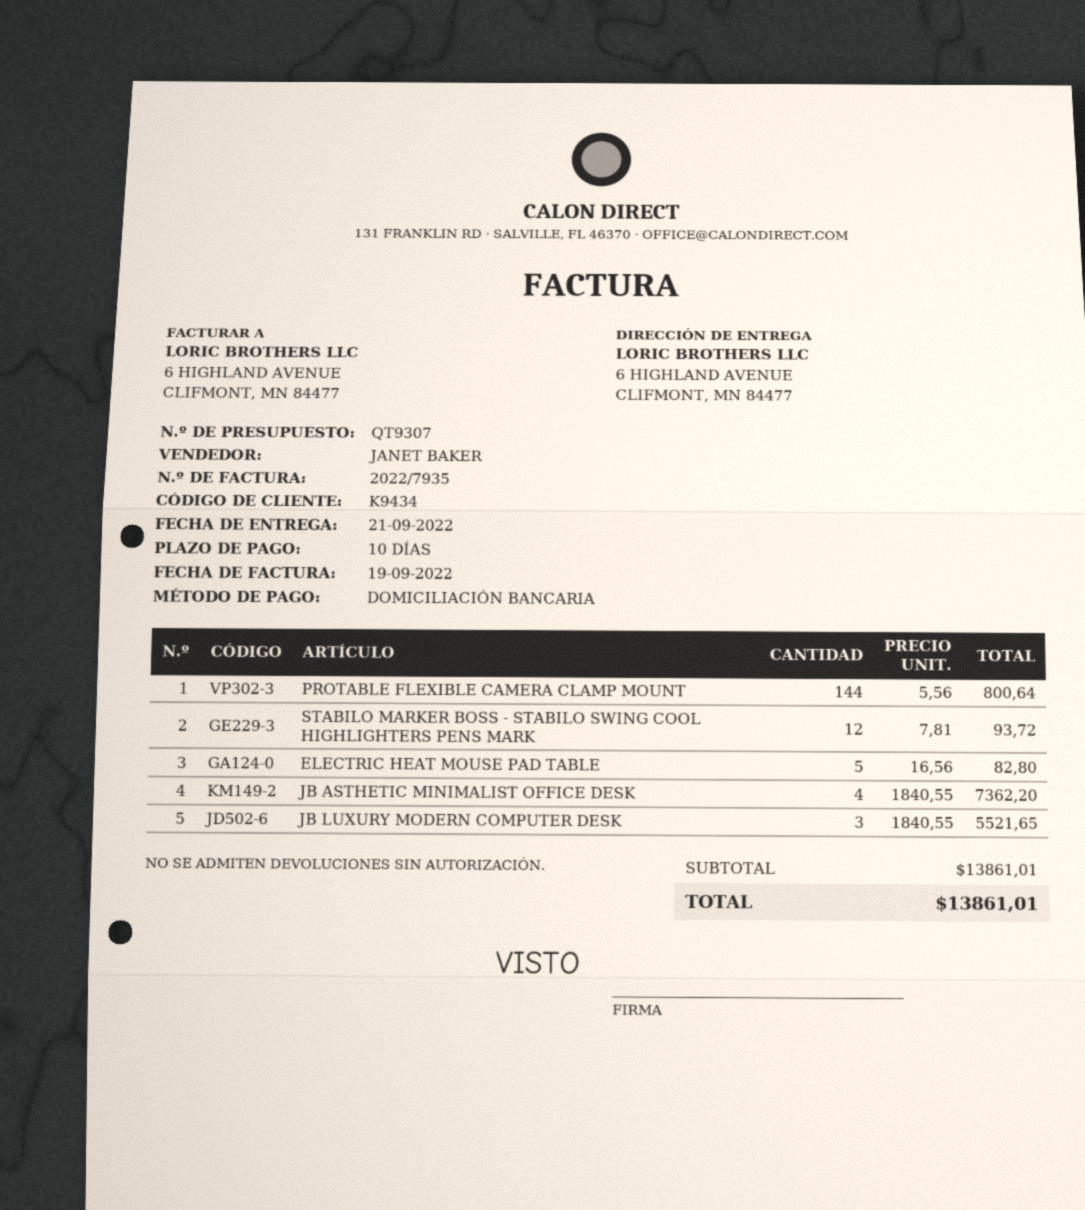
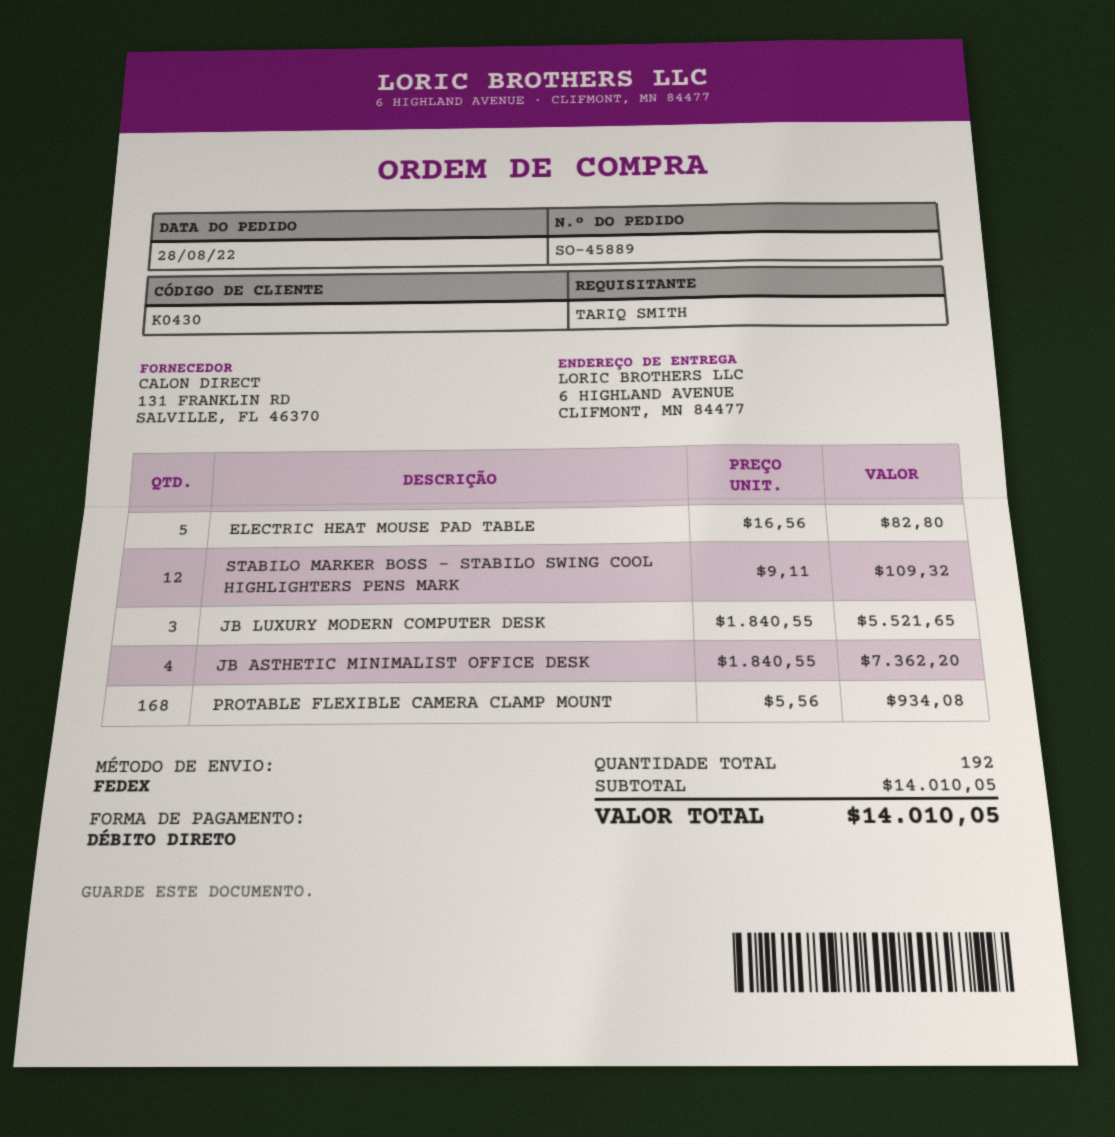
customer number: K9434 -> K0430
PROTABLE FLEXIBLE CAMERA CLAMP MOUNT: 144 x 5.56 = 800.64 -> 168 x 5.56 = 934.08
STABILO MARKER BOSS - STABILO SWING COOL HIGHLIGHTERS PENS MARK: 12 x 7.81 = 93.72 -> 12 x 9.11 = 109.32
subtotal: 13861.01 -> 14010.05
total: 13861.01 -> 14010.05

